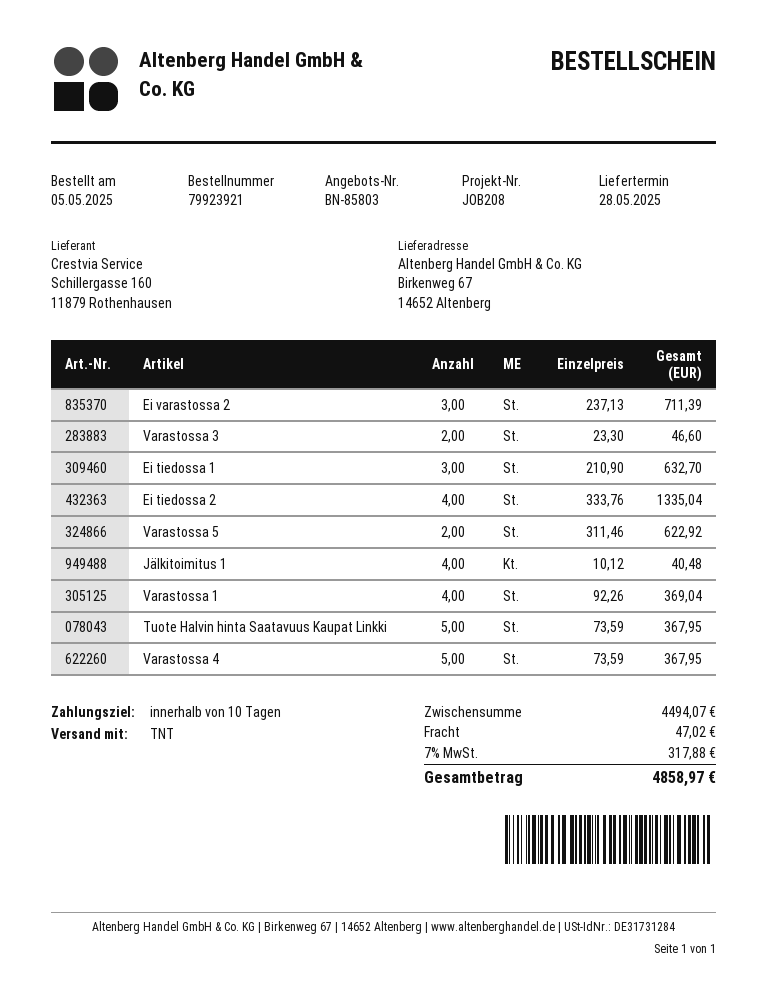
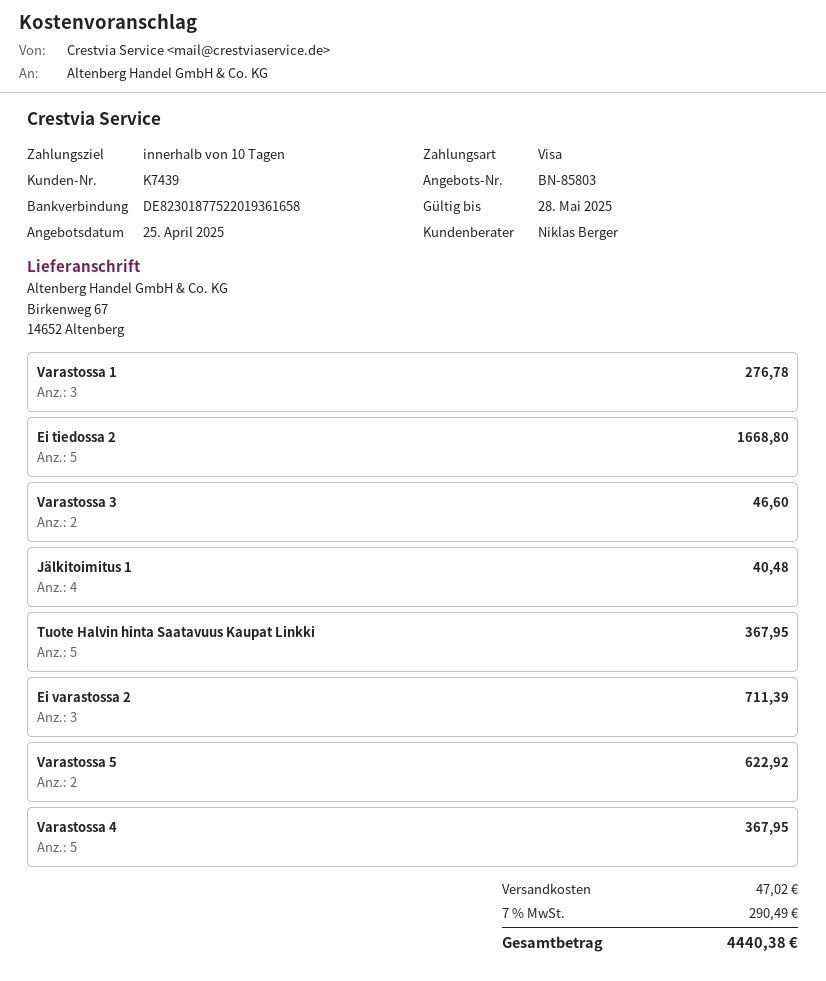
Ei tiedossa 1: 3 for 632.70 -> none
Ei tiedossa 2: 4 for 1335.04 -> 5 for 1668.80
Varastossa 1: 4 for 369.04 -> 3 for 276.78
tax: 7% = 317.88 -> 7% = 290.49
total: 4858.97 -> 4440.38

